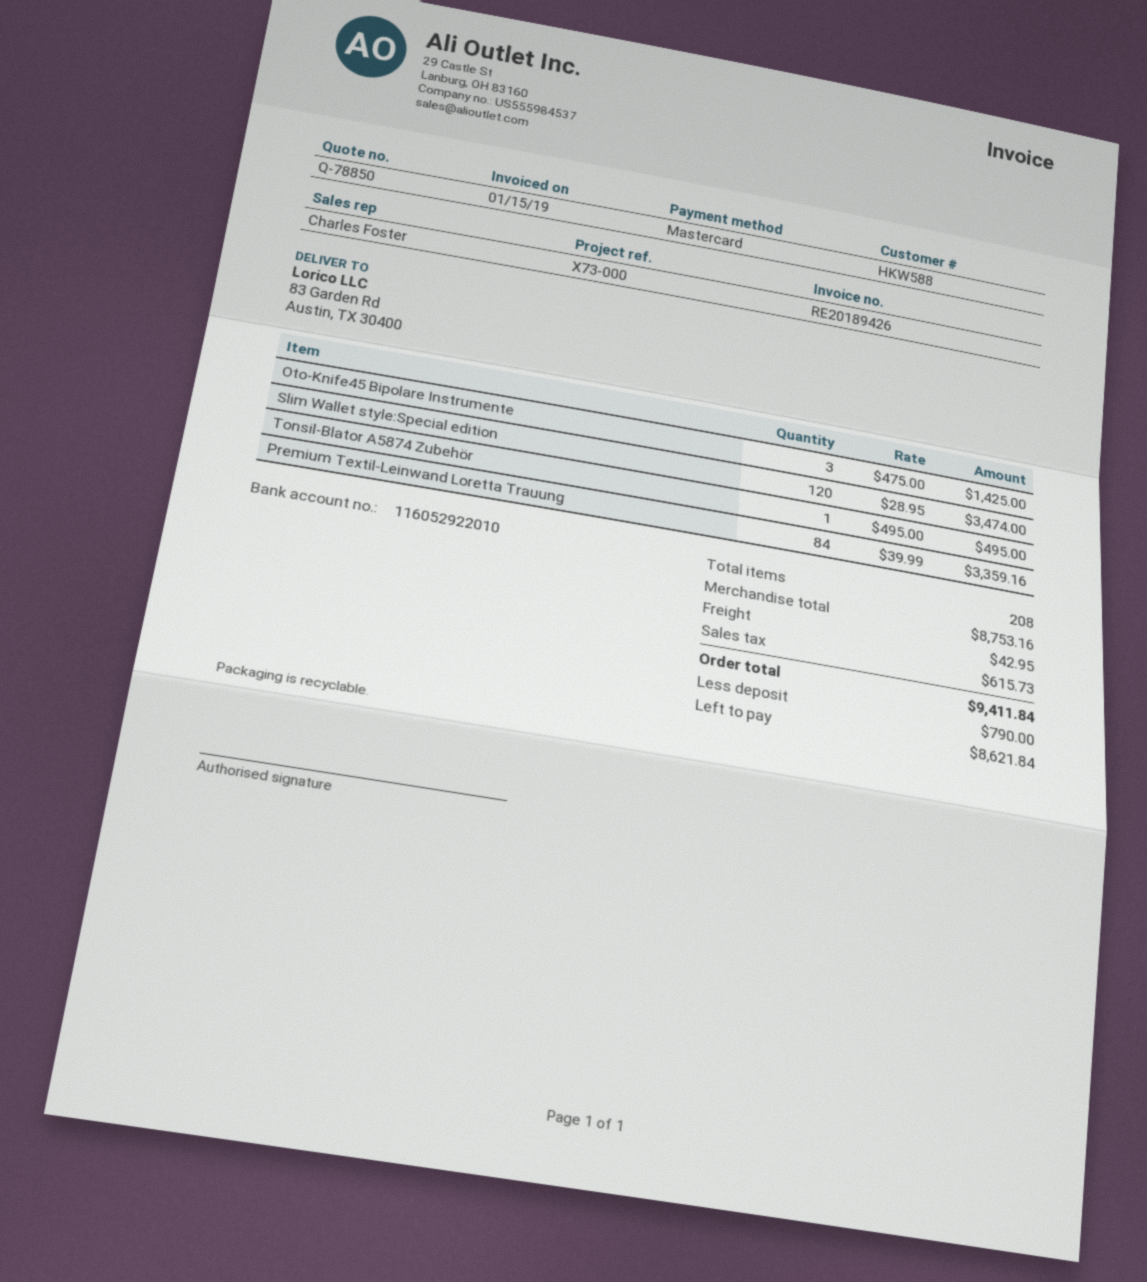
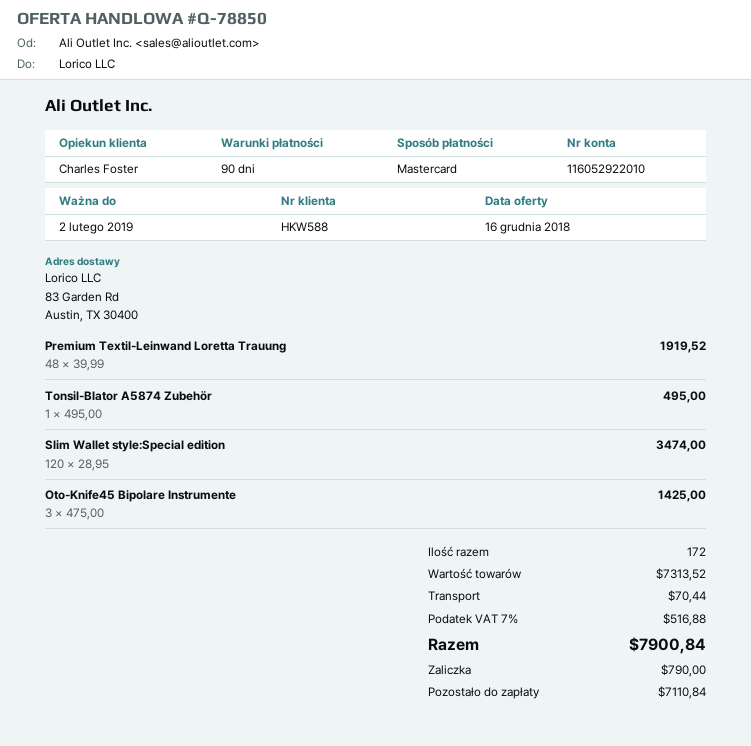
Premium Textil-Leinwand Loretta Trauung: 84 x 39.99 = 3359.16 -> 48 x 39.99 = 1919.52
total quantity: 208 -> 172
subtotal: 8753.16 -> 7313.52
shipping: 42.95 -> 70.44
tax: 615.73 -> 516.88
total: 9411.84 -> 7900.84
balance: 8621.84 -> 7110.84

